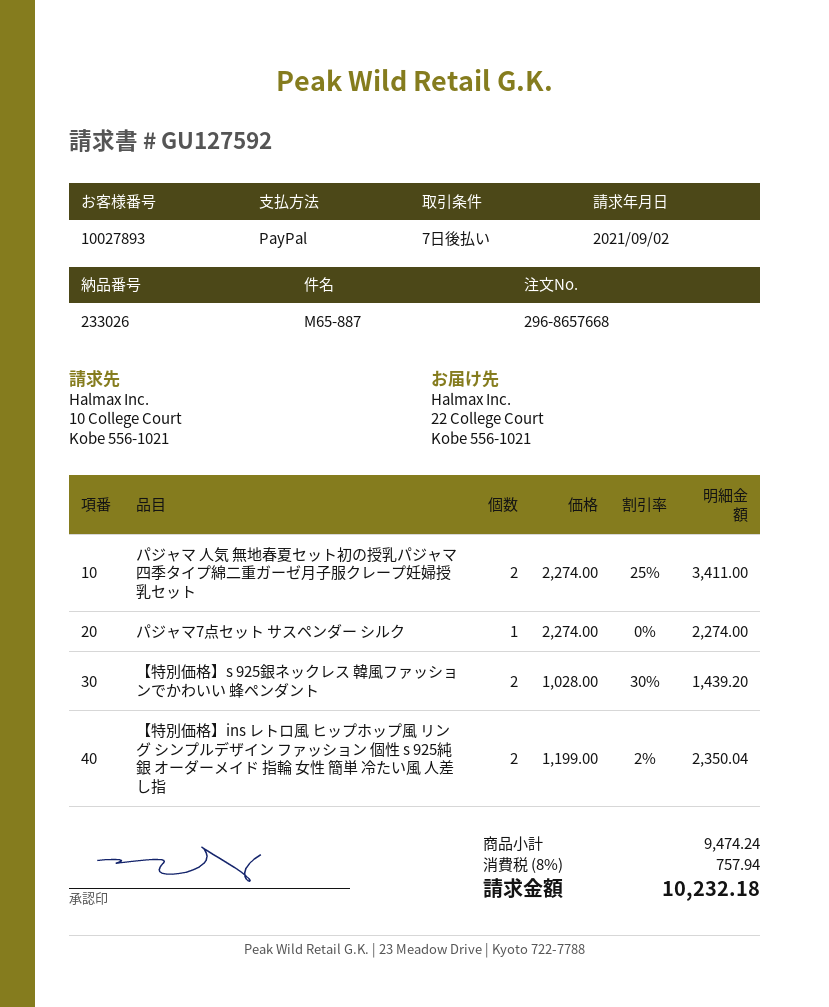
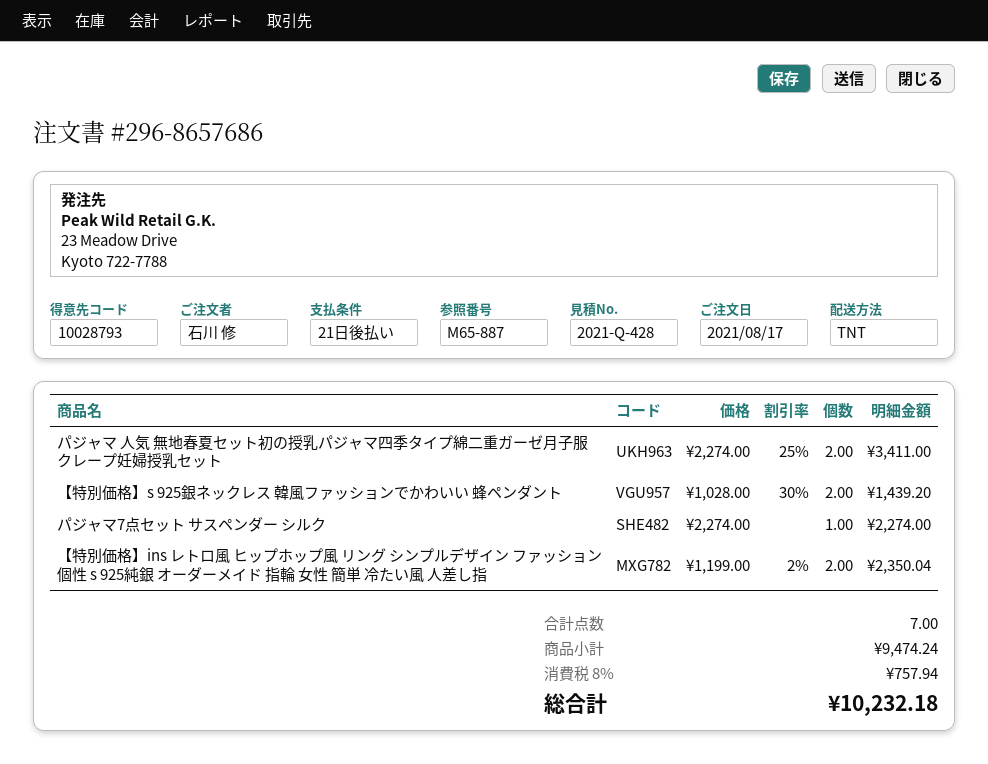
order number: 296-8657668 -> 296-8657686
payment terms: 7 days -> 21 days
customer number: 10027893 -> 10028793

